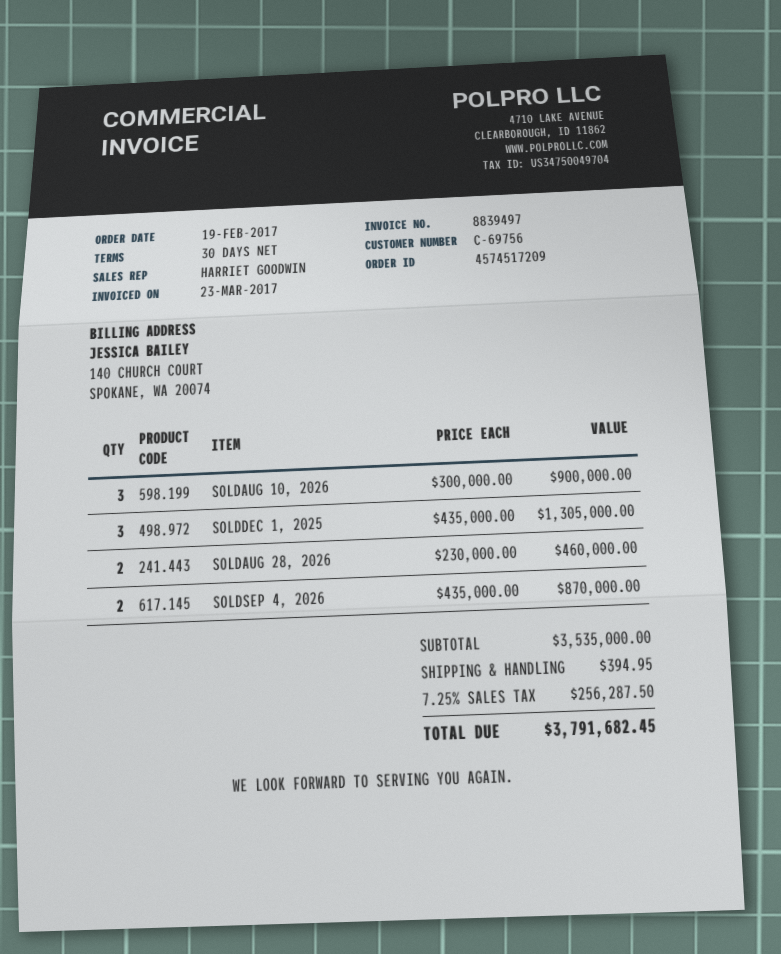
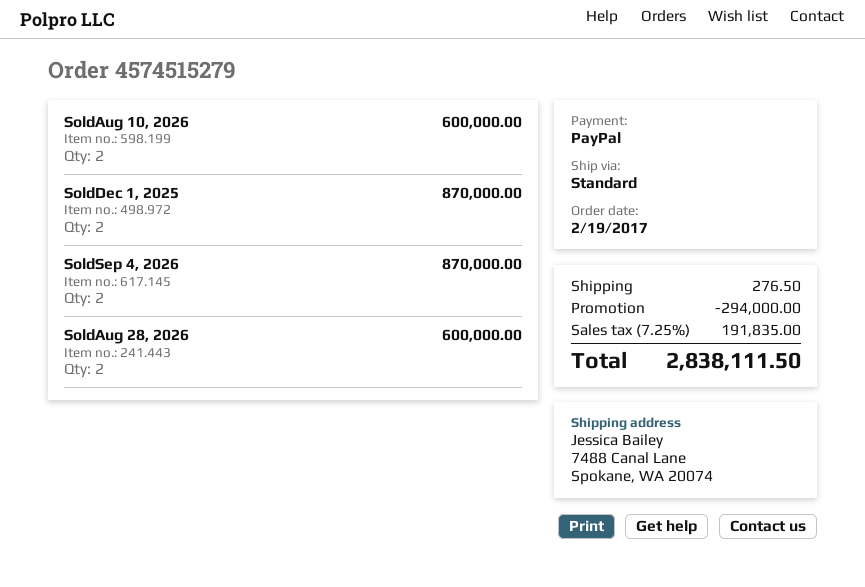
order number: 4574517209 -> 4574515279
SOLDAUG 10, 2026: 3 for 900000.00 -> 2 for 600000.00
SOLDDEC 1, 2025: 3 for 1305000.00 -> 2 for 870000.00
SOLDAUG 28, 2026: 2 for 460000.00 -> 2 for 600000.00
discount: none -> 294000.00
shipping: 394.95 -> 276.50
tax: 7.25% = 256287.50 -> 7.25% = 191835.00
total: 3791682.45 -> 2838111.50

